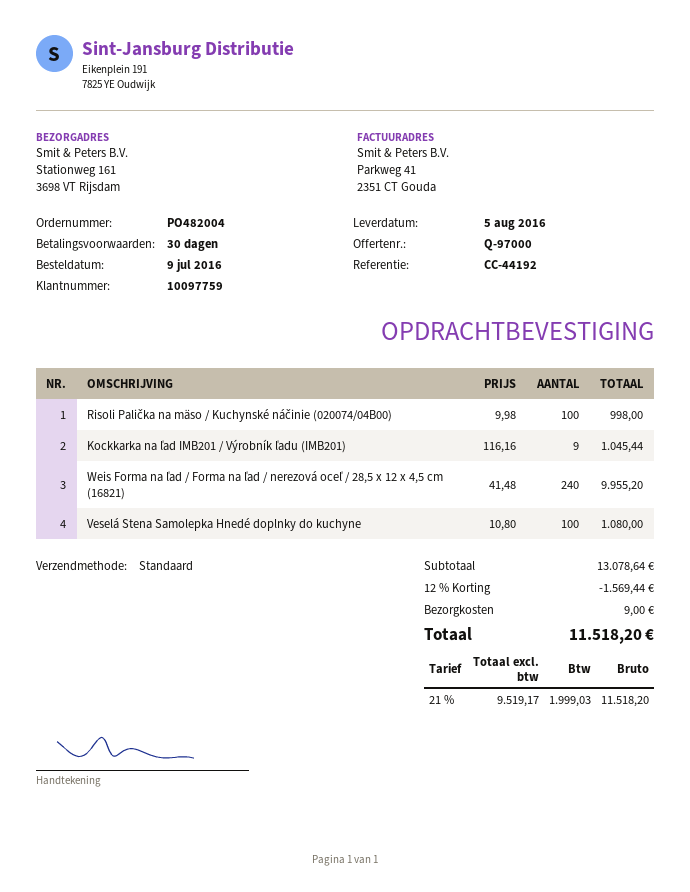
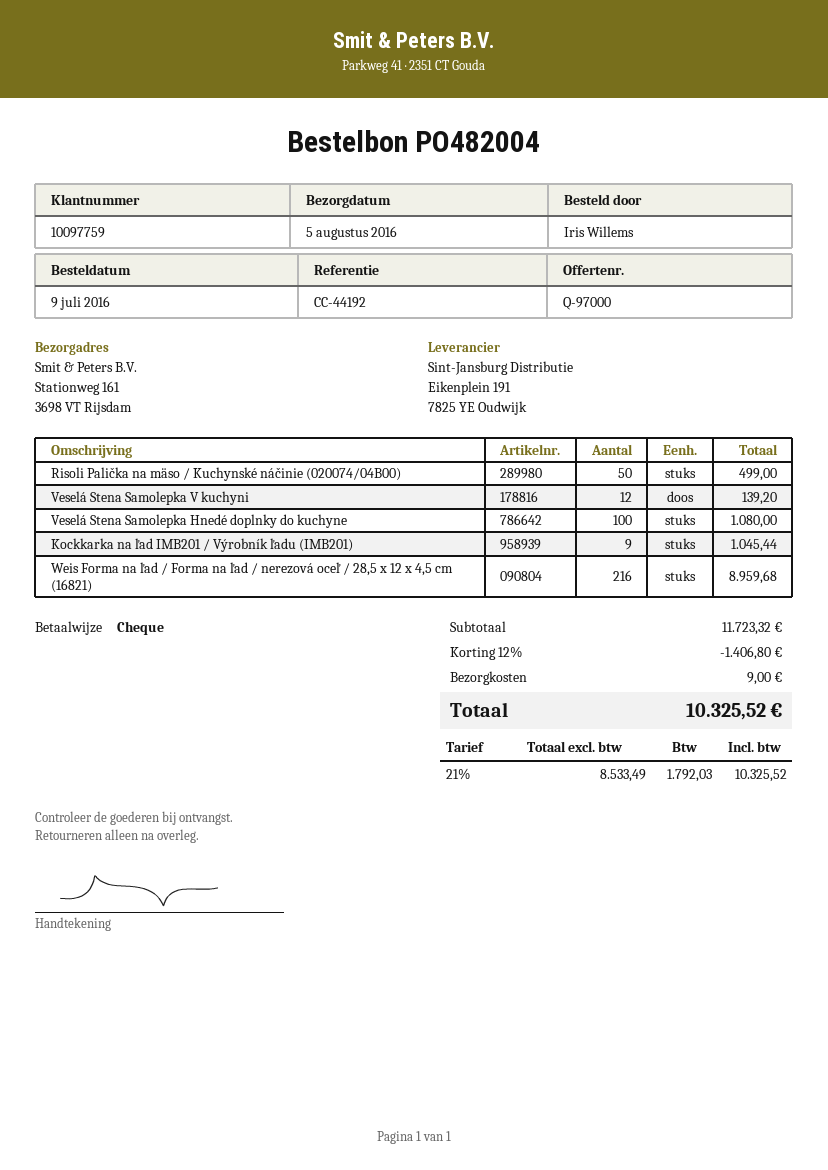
Risoli Palička na mäso / Kuchynské náčinie (020074/04B00): 100 for 998.00 -> 50 for 499.00
Weis Forma na ľad / Forma na ľad / nerezová oceľ / 28,5 x 12 x 4,5 cm (16821): 240 for 9955.20 -> 216 for 8959.68
Veselá Stena Samolepka V kuchyni: none -> 12 for 139.20
subtotal: 13078.64 -> 11723.32
discount: 12% = 1569.44 -> 12% = 1406.80
net: 9519.17 -> 8533.49
tax: 21% = 1999.03 -> 21% = 1792.03
total: 11518.20 -> 10325.52

